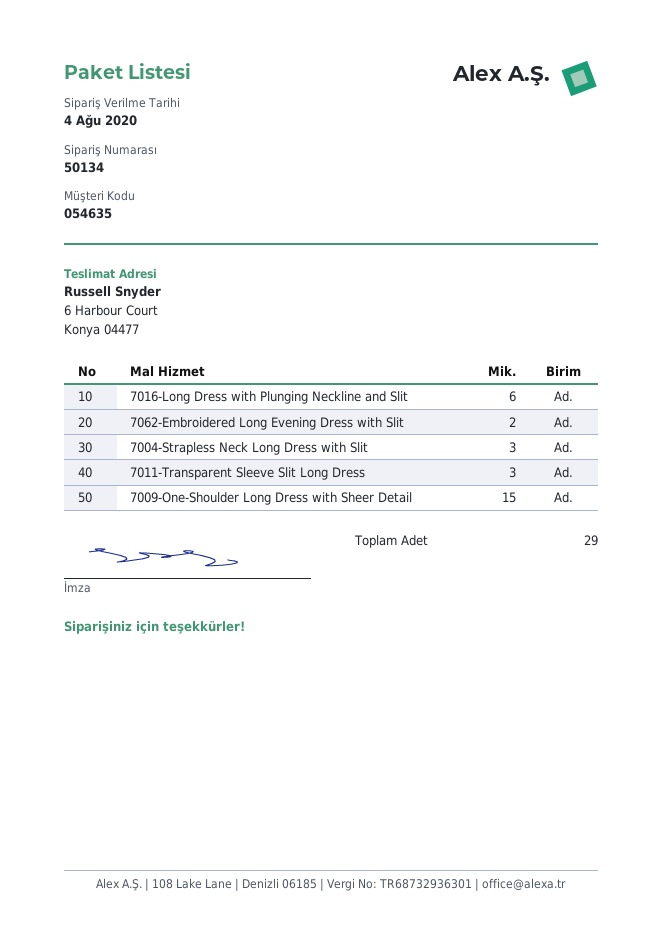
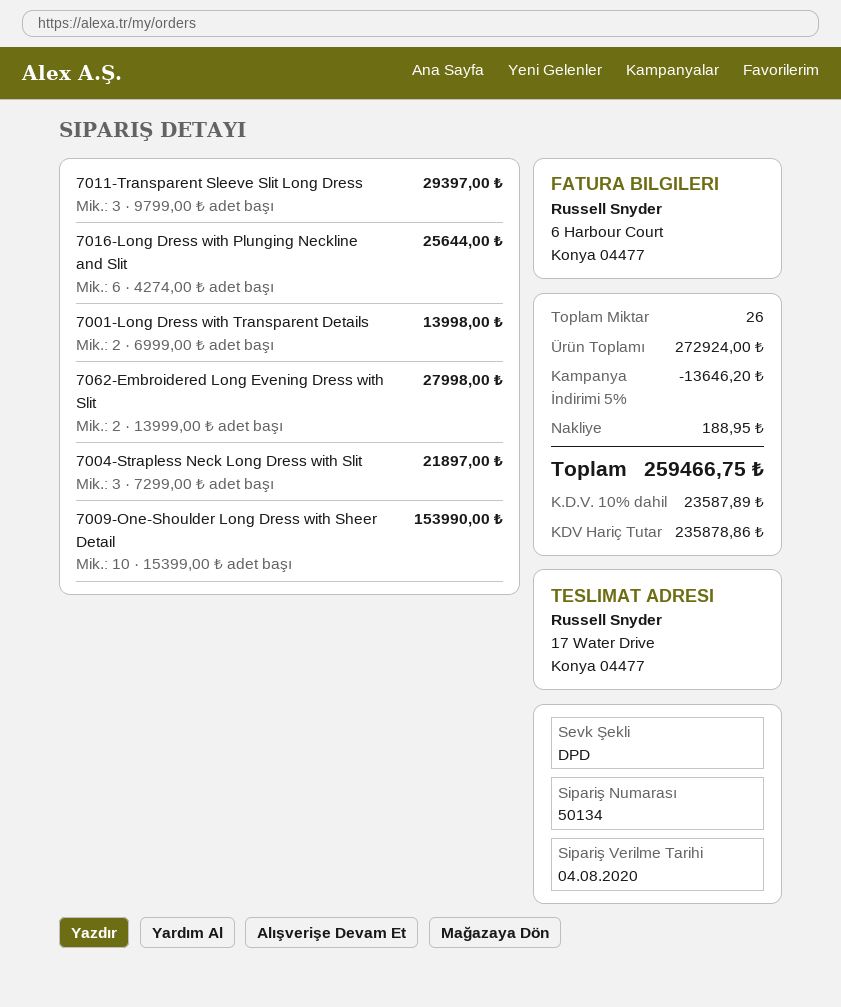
ship to: 6 Harbour Court, Konya 04477 -> 17 Water Drive, Konya 04477
7009-One-Shoulder Long Dress with Sheer Detail: 15 -> 10
7001-Long Dress with Transparent Details: none -> 2
total quantity: 29 -> 26

